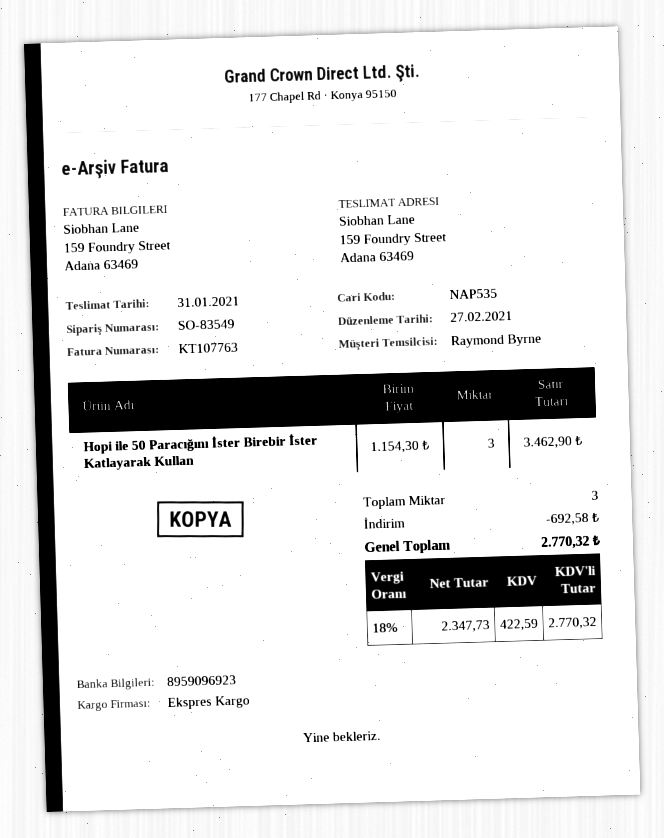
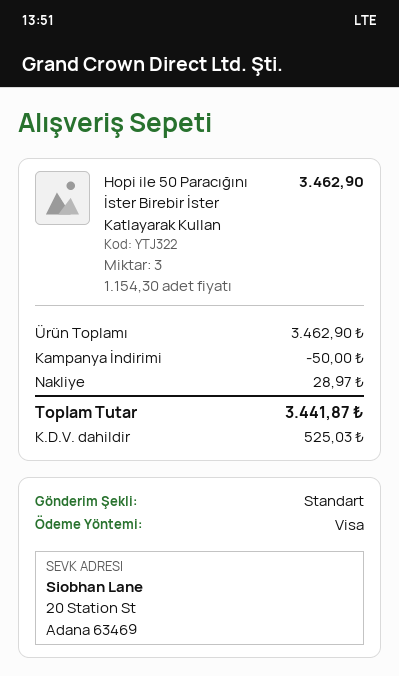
shipping method: express -> standard
ship to: 159 Foundry Street, Adana 63469 -> 20 Station St, Adana 63469
discount: 692.58 -> 50.00
shipping: none -> 28.97
tax: 422.59 -> 525.03
total: 2770.32 -> 3441.87

